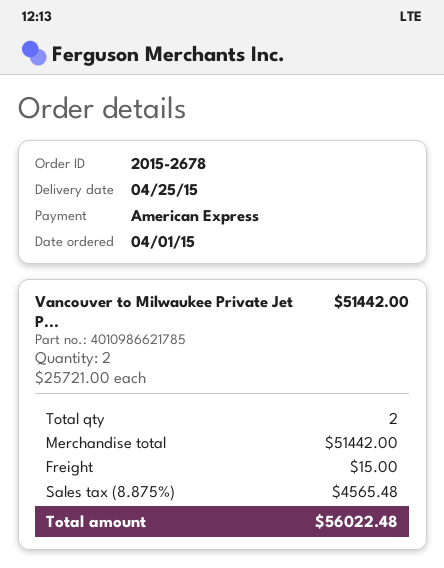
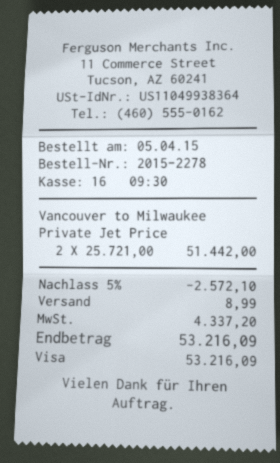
order number: 2015-2678 -> 2015-2278
order date: 2015-04-01 -> 2015-04-05
payment method: American Express -> Visa
discount: none -> 5% = 2572.10
shipping: 15.00 -> 8.99
tax: 4565.48 -> 4337.20
total: 56022.48 -> 53216.09

